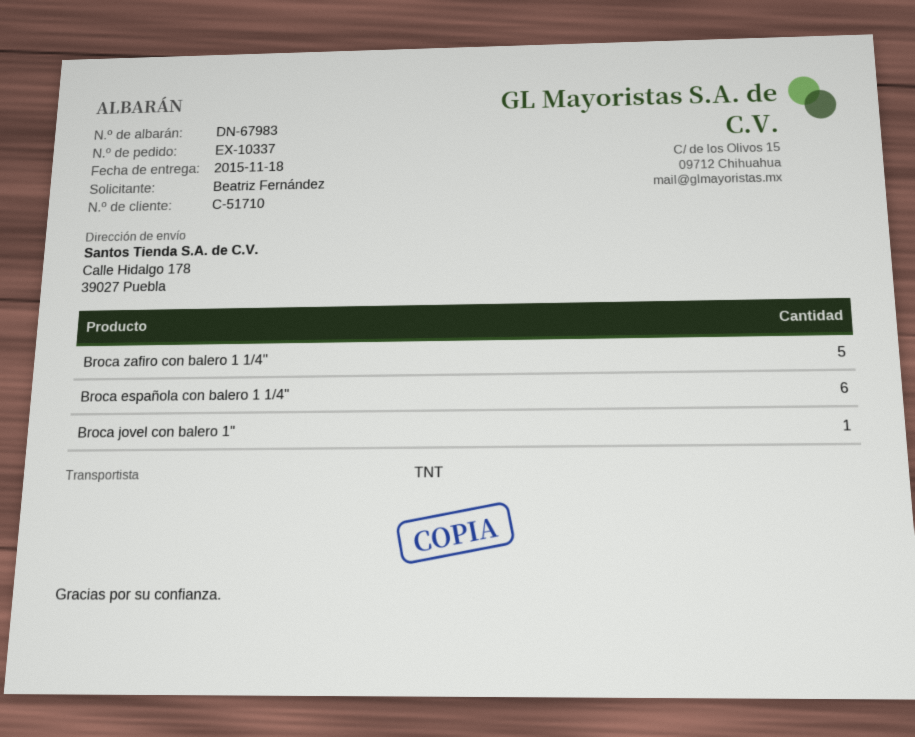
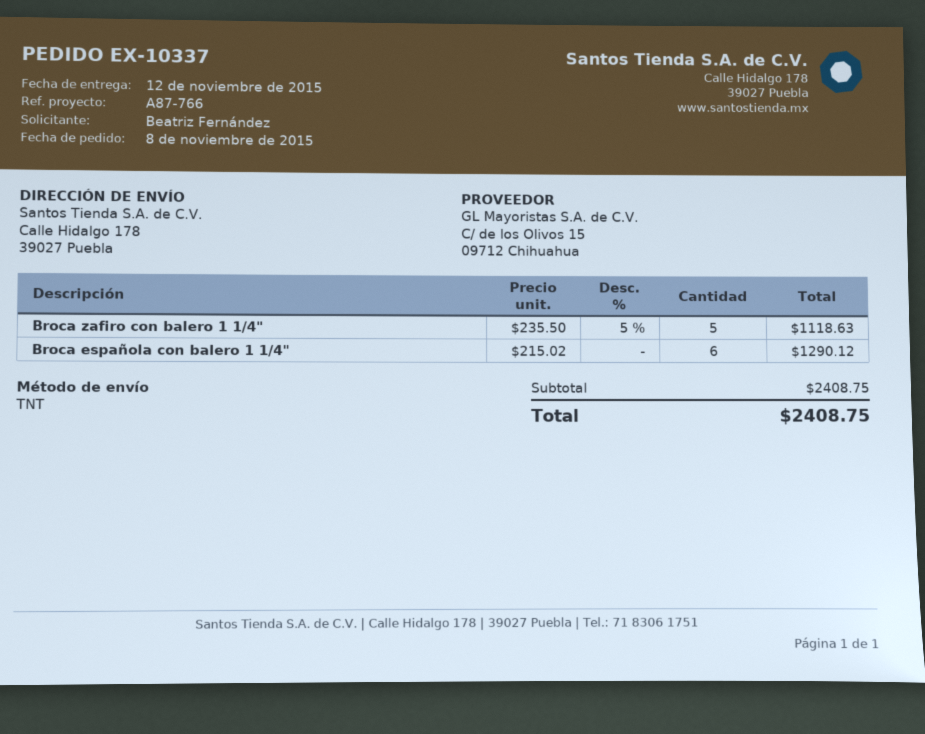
delivery date: 2015-11-18 -> 2015-11-12
Broca jovel con balero 1": 1 -> none

